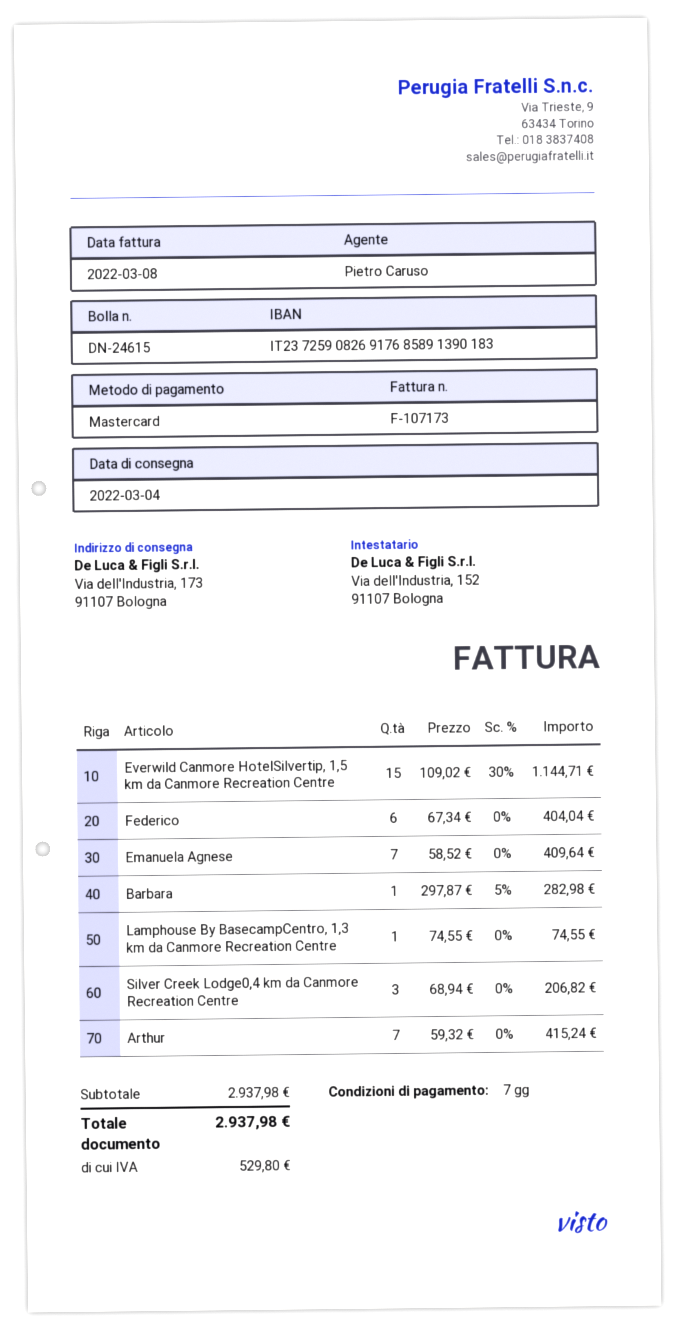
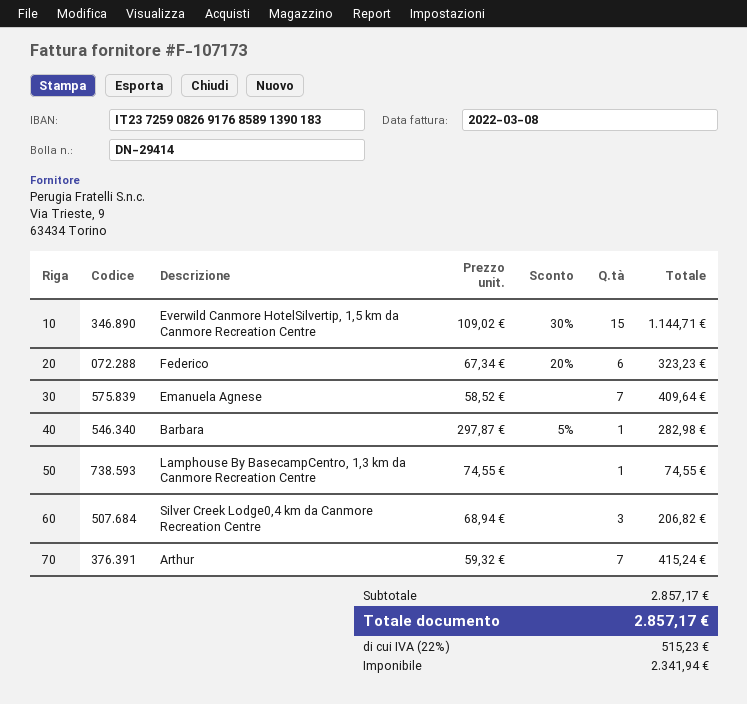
delivery note number: DN-24615 -> DN-29414
Federico: 6 x 67.34 = 404.04 -> 6 x 67.34 - 20% = 323.23
subtotal: 2937.98 -> 2857.17
tax: 529.80 -> 515.23
total: 2937.98 -> 2857.17

